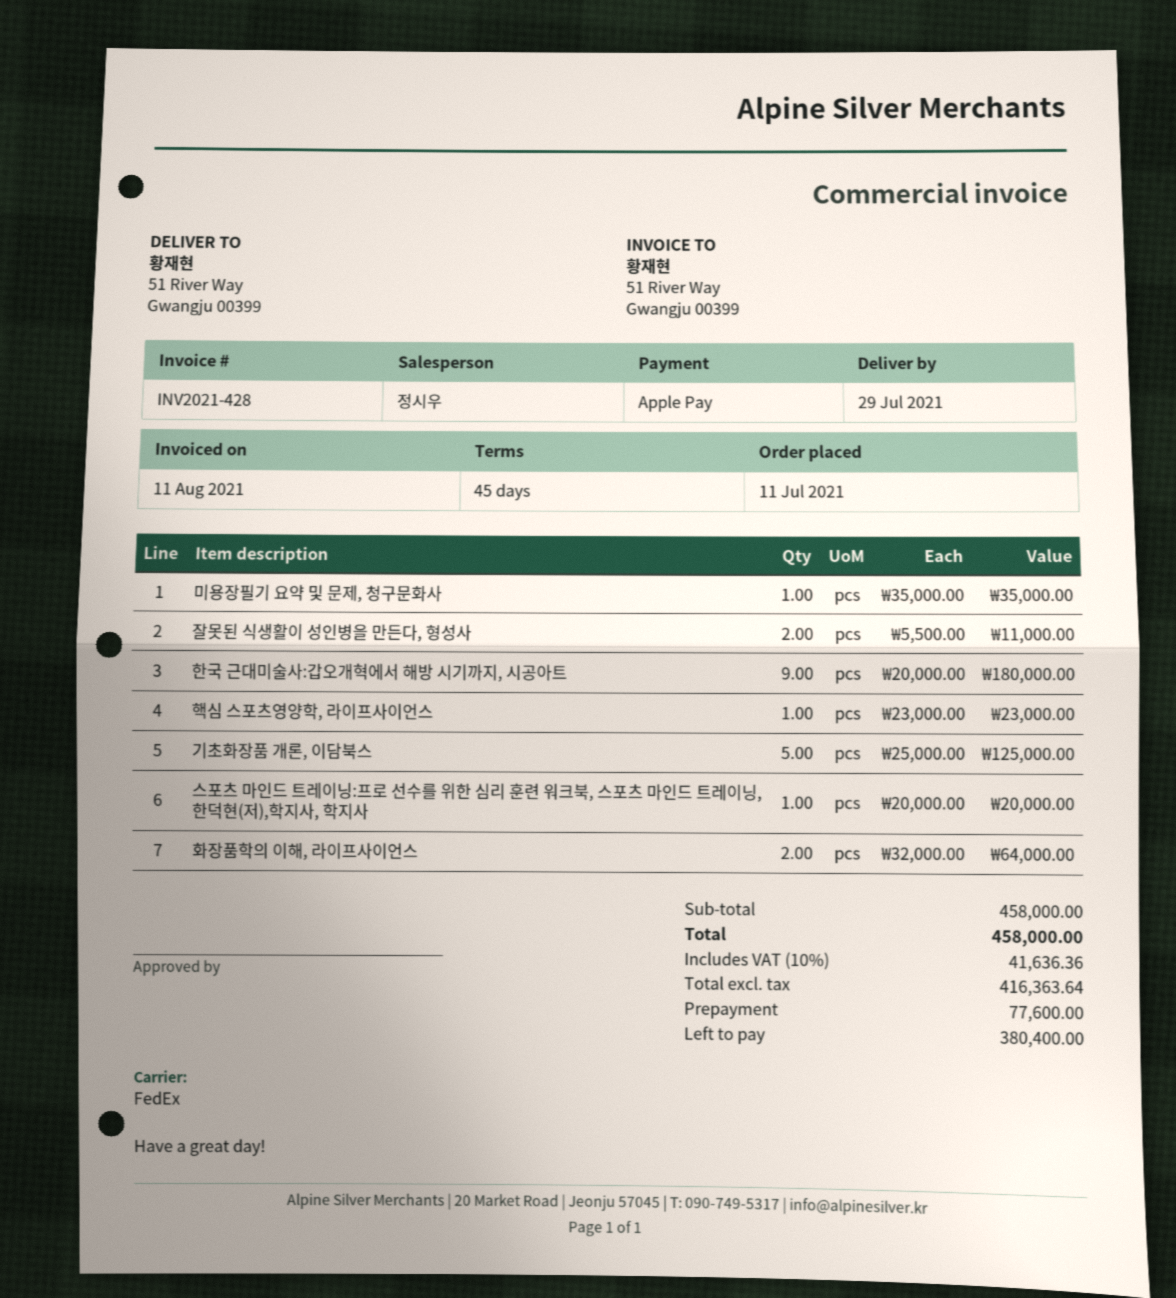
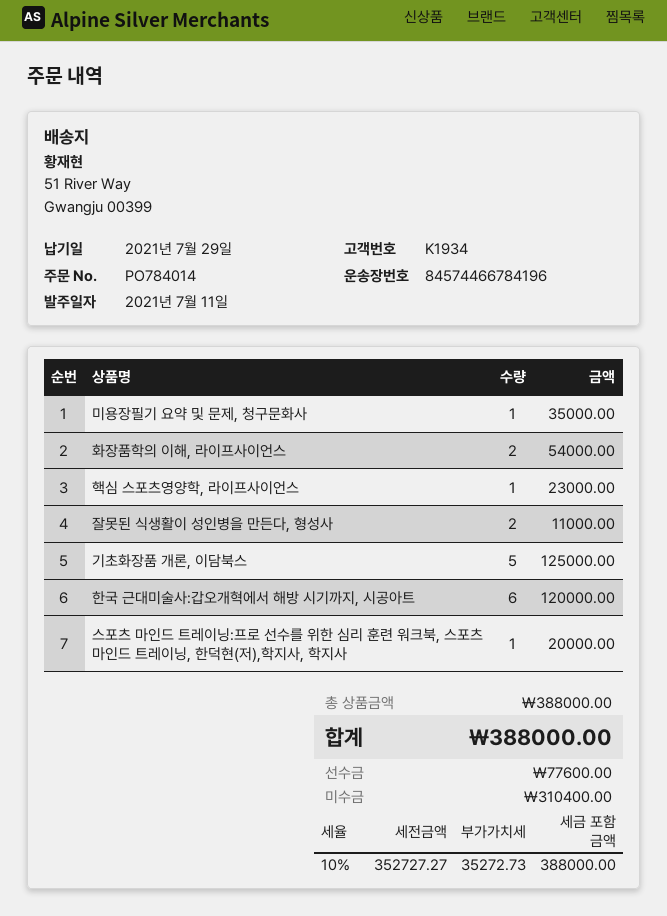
한국 근대미술사:갑오개혁에서 해방 시기까지, 시공아트: 9 for 180000.00 -> 6 for 120000.00
화장품학의 이해, 라이프사이언스: 2 for 64000.00 -> 2 for 54000.00
subtotal: 458000.00 -> 388000.00
net: 416363.64 -> 352727.27
tax: 10% = 41636.36 -> 10% = 35272.73
total: 458000.00 -> 388000.00
balance: 380400.00 -> 310400.00

